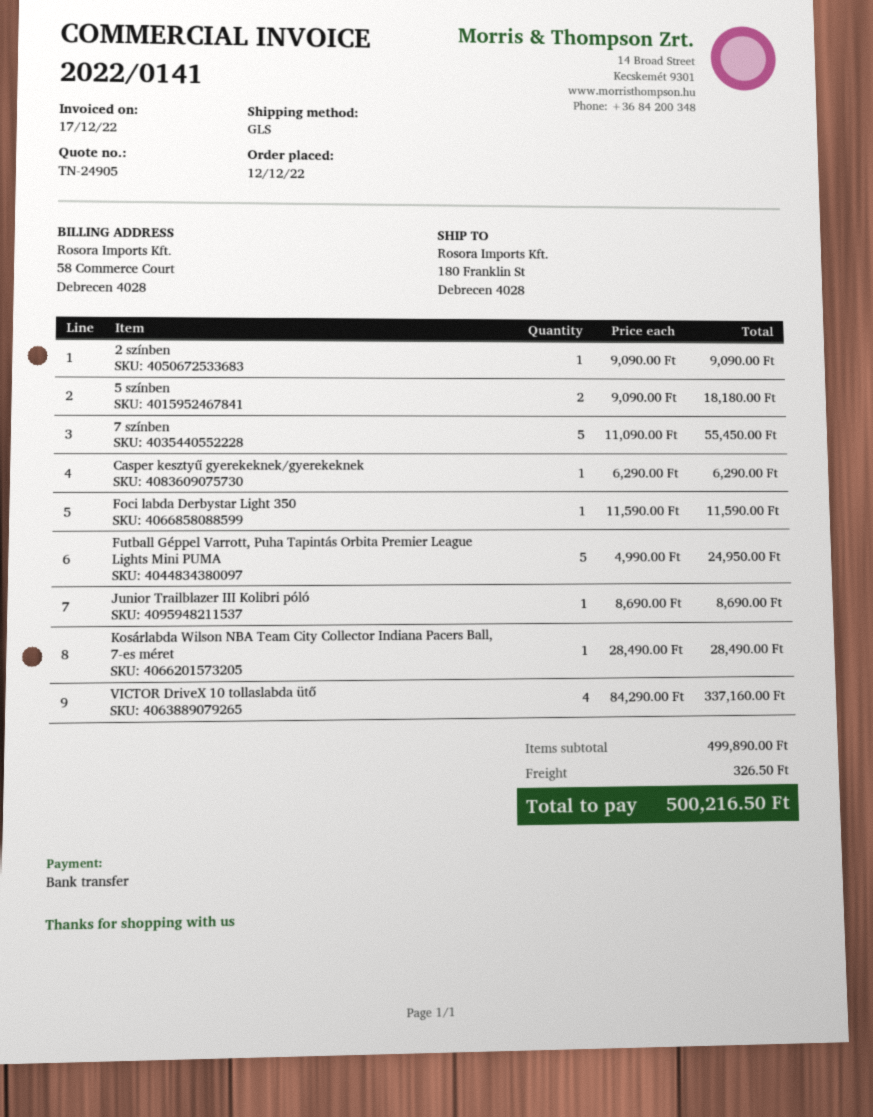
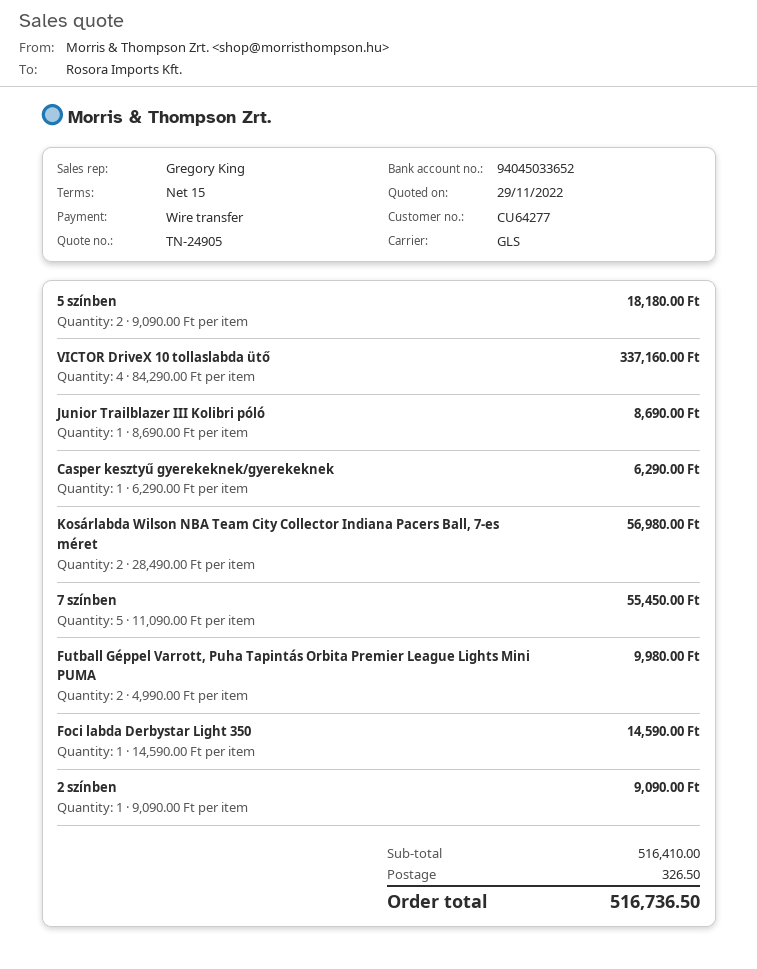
Foci labda Derbystar Light 350: 1 x 11590.00 = 11590.00 -> 1 x 14590.00 = 14590.00
Futball Géppel Varrott, Puha Tapintás Orbita Premier League Lights Mini PUMA: 5 x 4990.00 = 24950.00 -> 2 x 4990.00 = 9980.00
Kosárlabda Wilson NBA Team City Collector Indiana Pacers Ball, 7-es méret: 1 x 28490.00 = 28490.00 -> 2 x 28490.00 = 56980.00
subtotal: 499890.00 -> 516410.00
total: 500216.50 -> 516736.50

